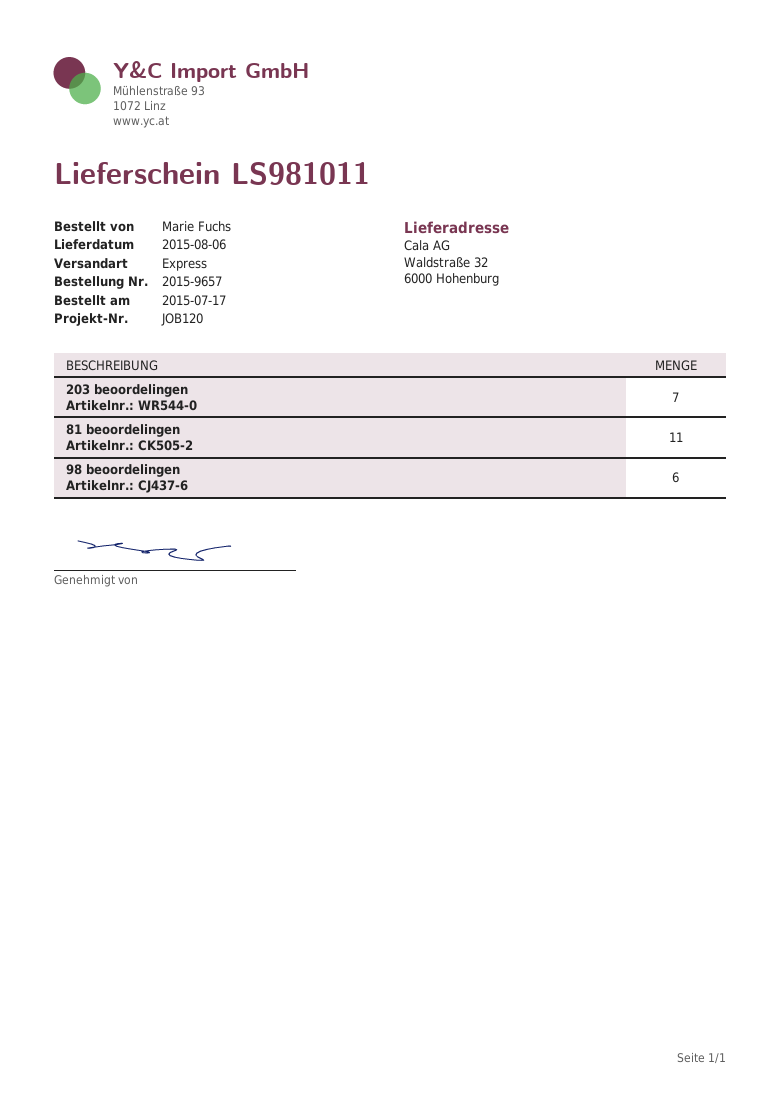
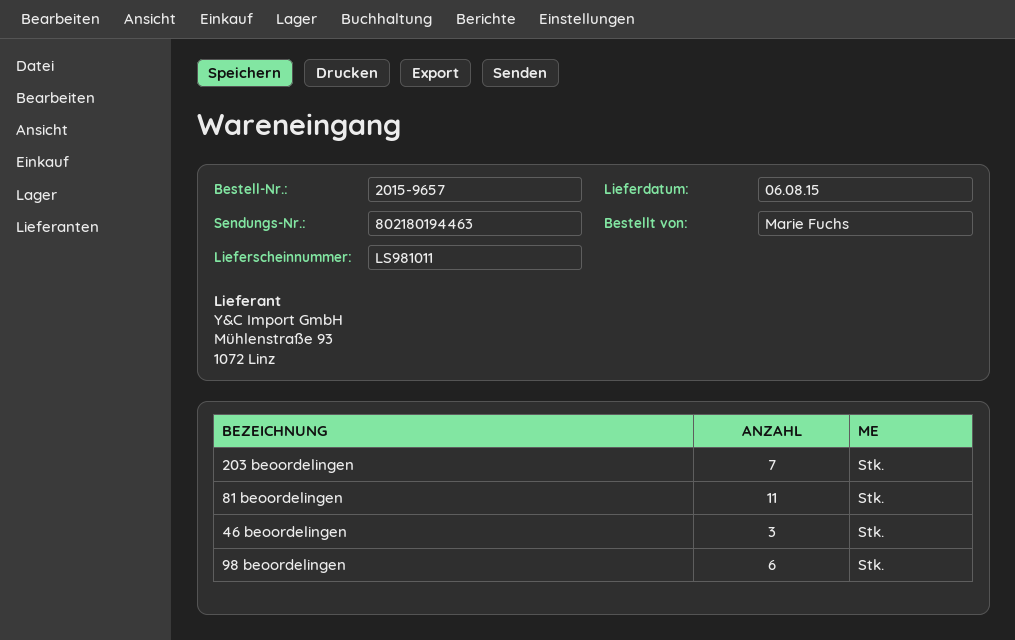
46 beoordelingen: none -> 3

